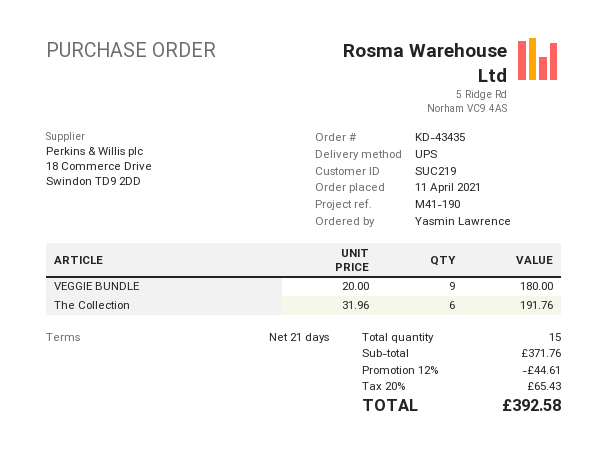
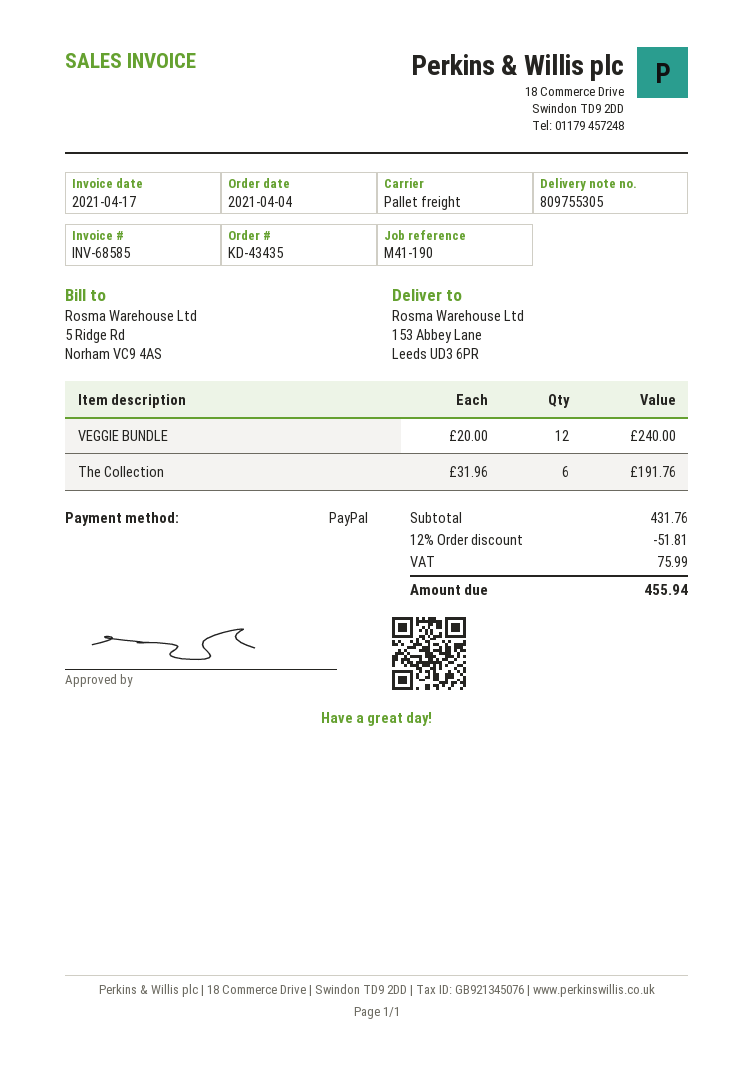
order date: 2021-04-11 -> 2021-04-04
shipping method: UPS -> pallet freight
VEGGIE BUNDLE: 9 x 20.00 = 180.00 -> 12 x 20.00 = 240.00
subtotal: 371.76 -> 431.76
discount: 12% = 44.61 -> 12% = 51.81
tax: 65.43 -> 75.99
total: 392.58 -> 455.94

